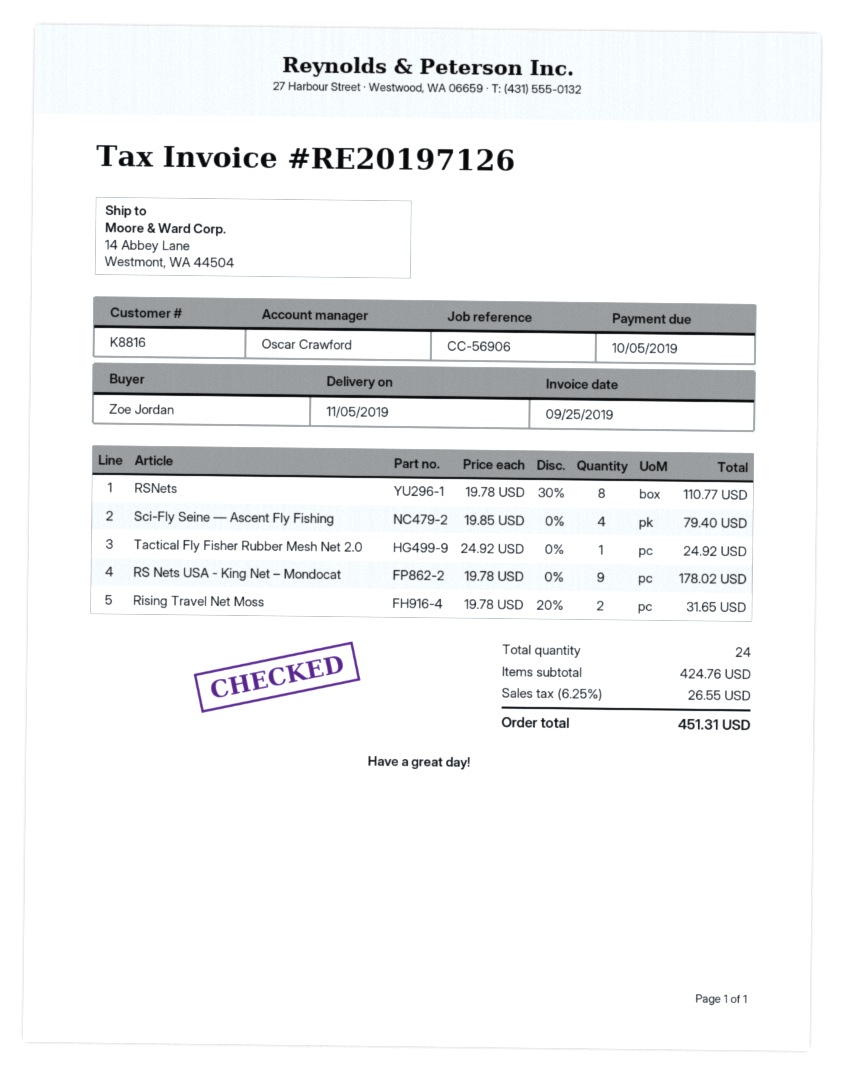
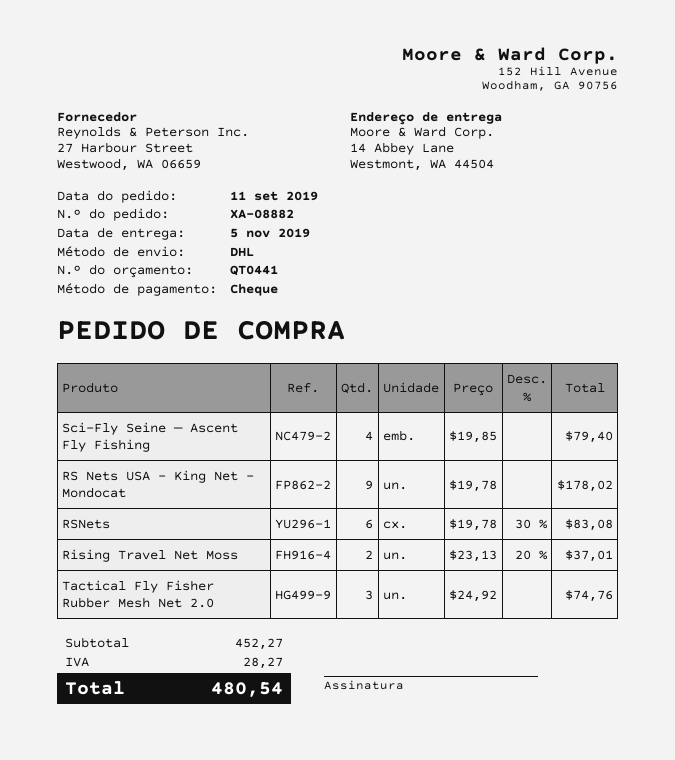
RSNets: 8 x 19.78 - 30% = 110.77 -> 6 x 19.78 - 30% = 83.08
Tactical Fly Fisher Rubber Mesh Net 2.0: 1 x 24.92 = 24.92 -> 3 x 24.92 = 74.76
Rising Travel Net Moss: 2 x 19.78 - 20% = 31.65 -> 2 x 23.13 - 20% = 37.01
subtotal: 424.76 -> 452.27
tax: 26.55 -> 28.27
total: 451.31 -> 480.54

